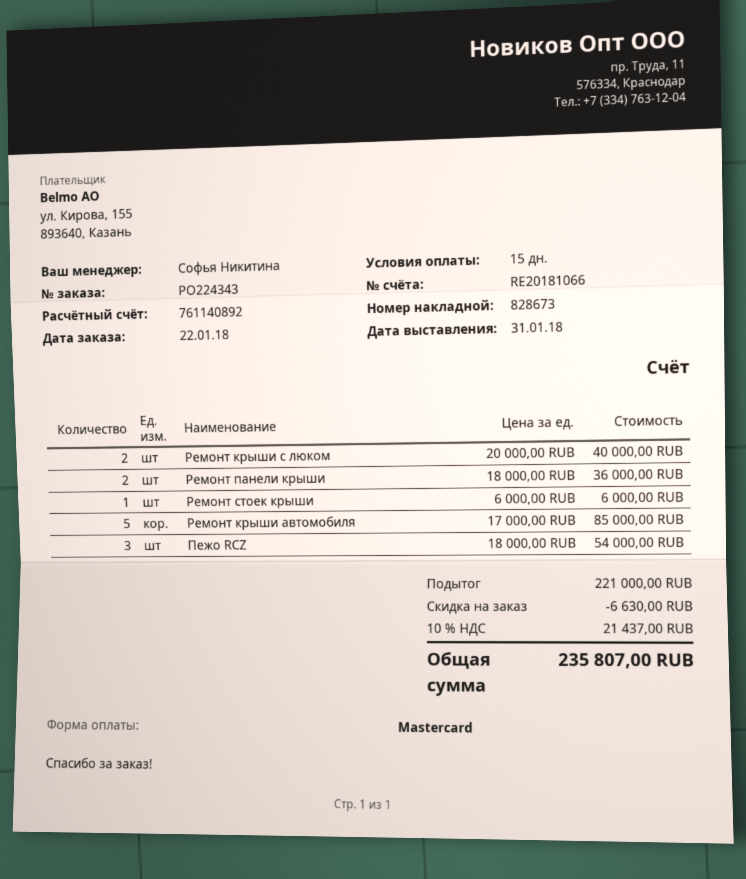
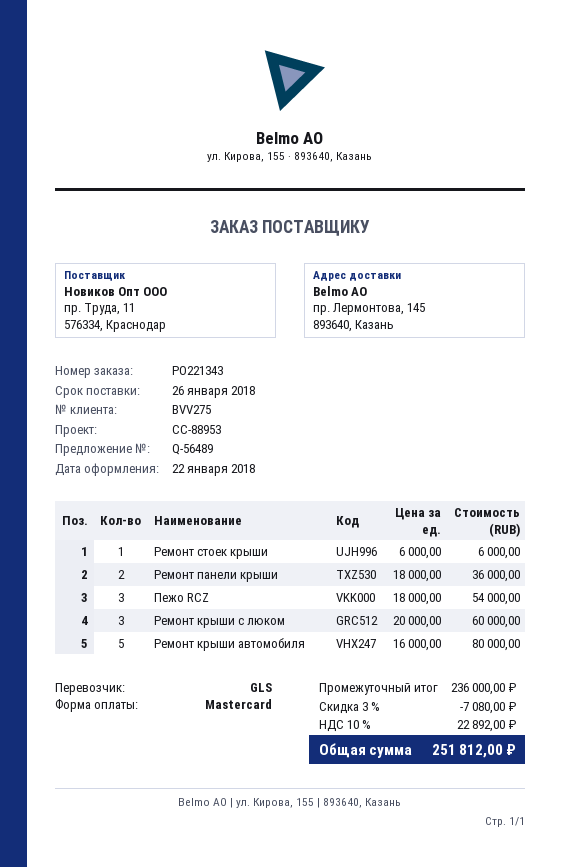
order number: PO224343 -> PO221343
Ремонт крыши с люком: 2 x 20000.00 = 40000.00 -> 3 x 20000.00 = 60000.00
Ремонт крыши автомобиля: 5 x 17000.00 = 85000.00 -> 5 x 16000.00 = 80000.00
subtotal: 221000.00 -> 236000.00
discount: 6630.00 -> 7080.00
tax: 10% = 21437.00 -> 10% = 22892.00
total: 235807.00 -> 251812.00

